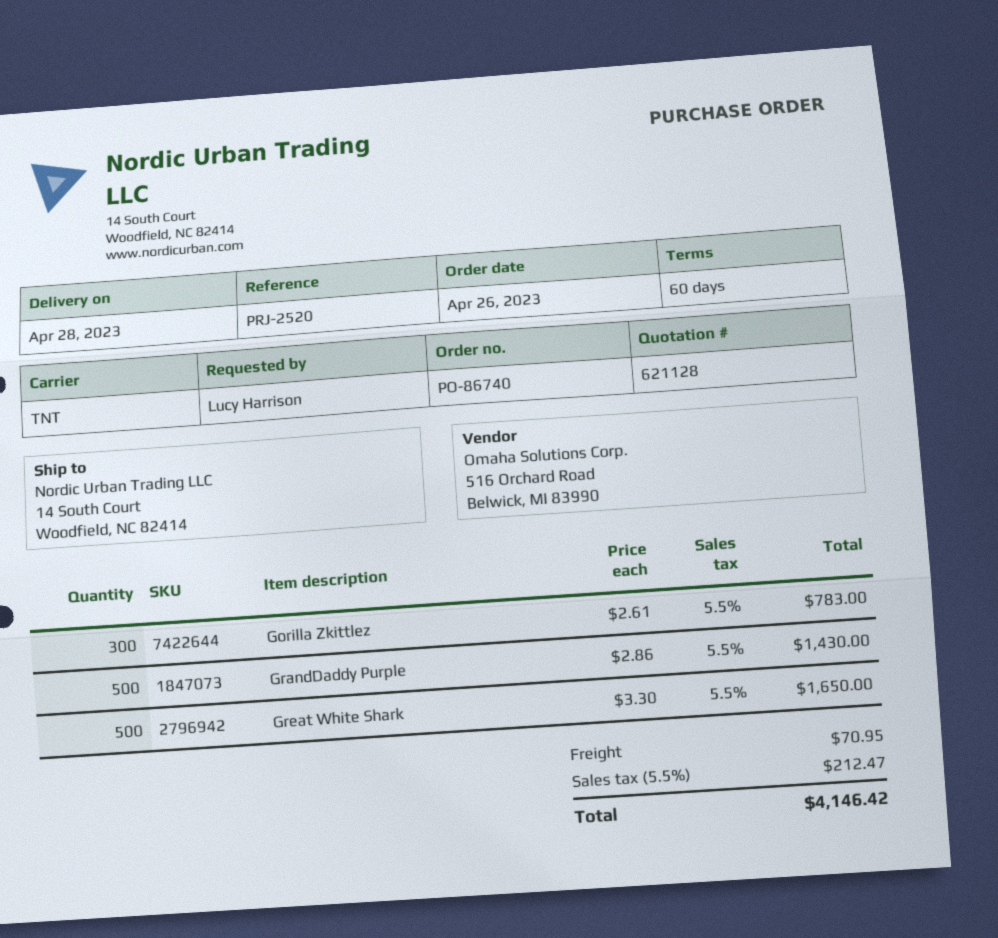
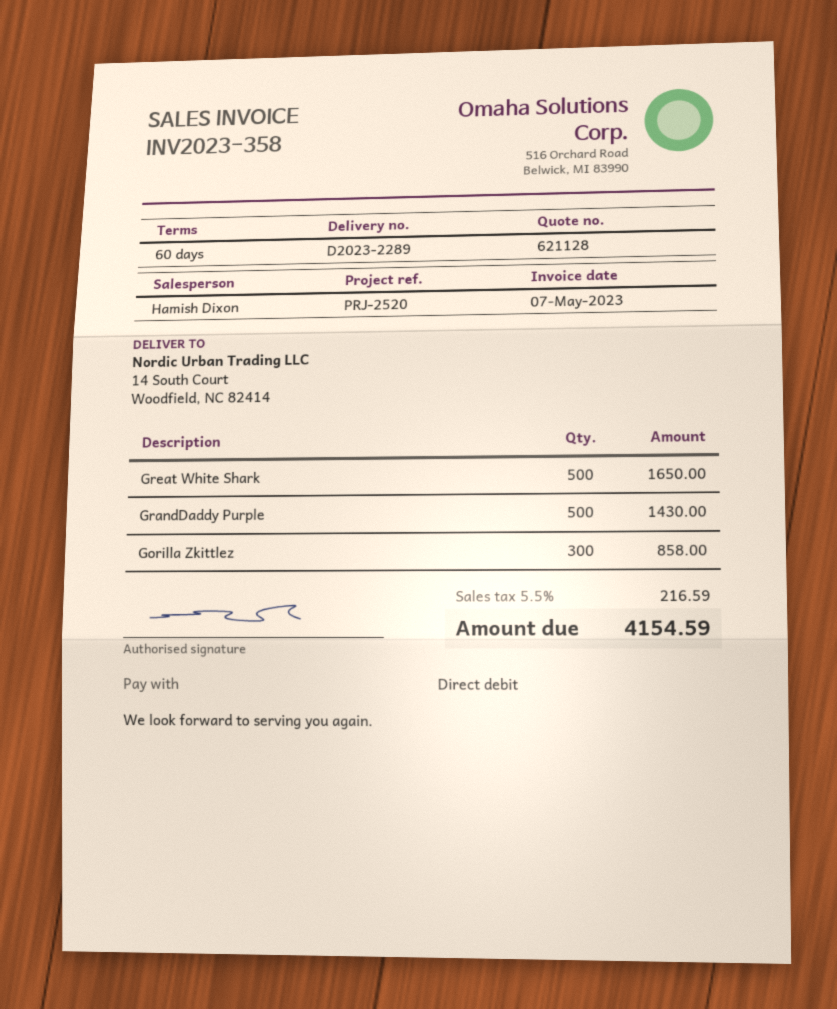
Gorilla Zkittlez: 300 for 783.00 -> 300 for 858.00
shipping: 70.95 -> none
tax: 5.5% = 212.47 -> 5.5% = 216.59
total: 4146.42 -> 4154.59

